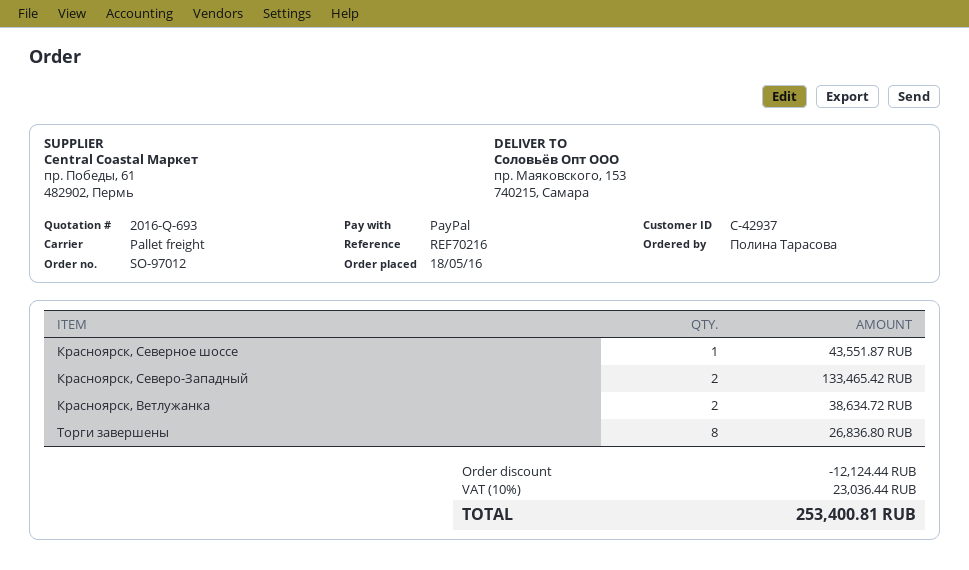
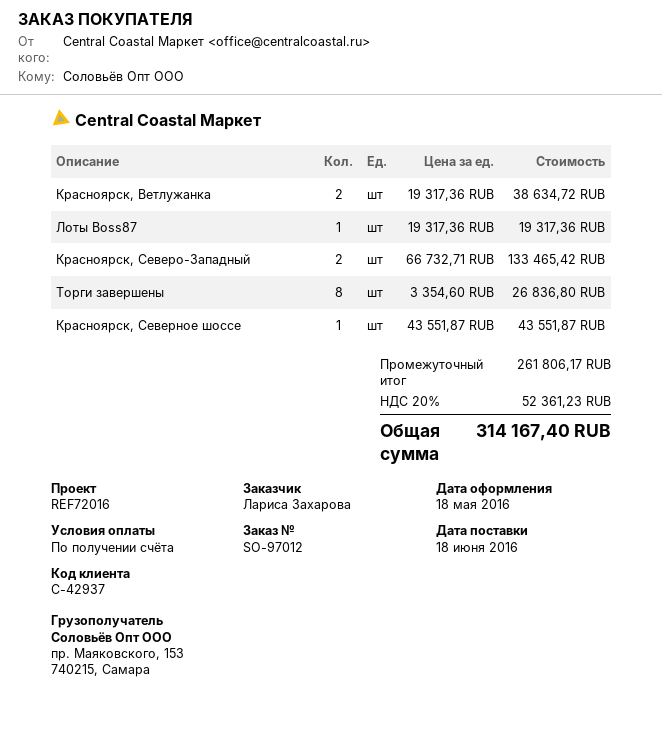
reference: REF70216 -> REF72016
ordered by: Полина Тарасова -> Лариса Захарова
Лоты Boss87: none -> 1 for 19317.36
discount: 12124.44 -> none
tax: 10% = 23036.44 -> 20% = 52361.23
total: 253400.81 -> 314167.40

